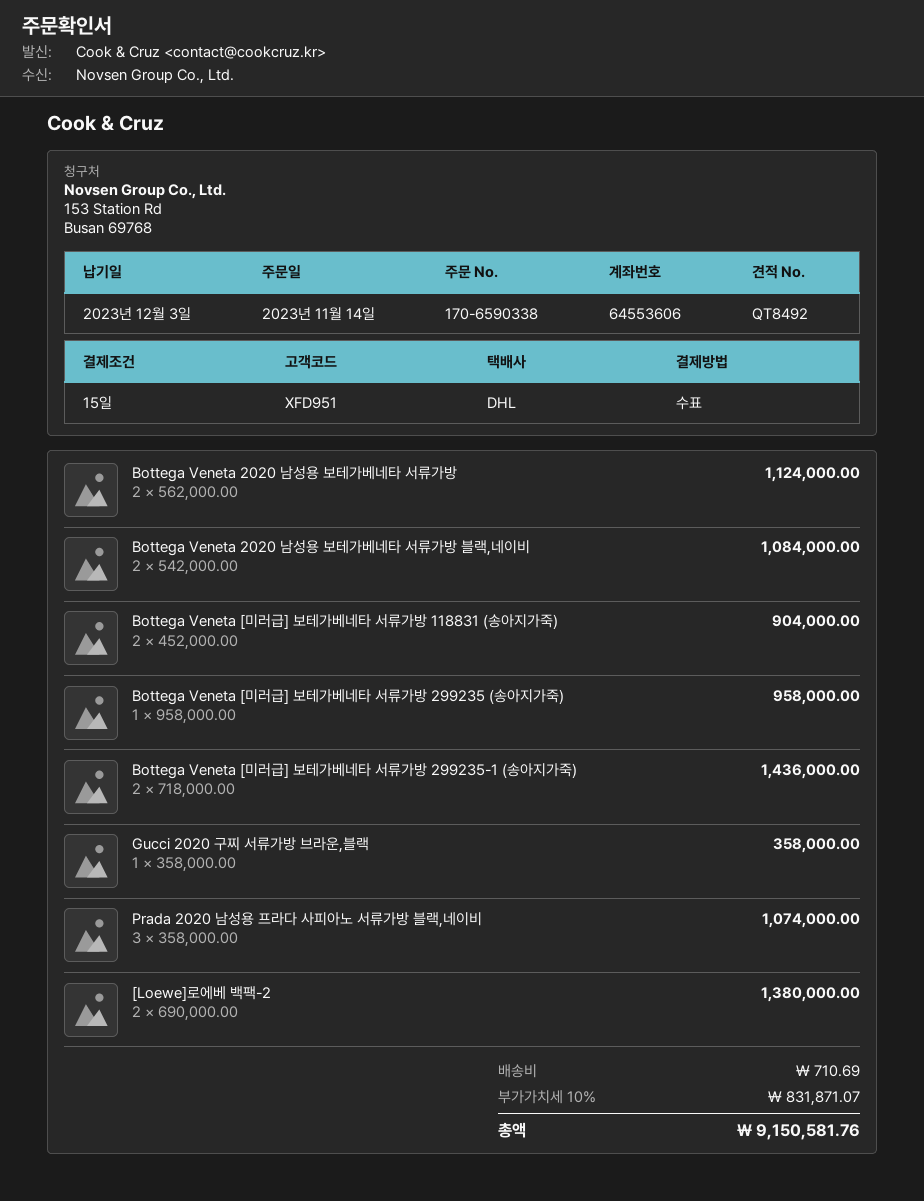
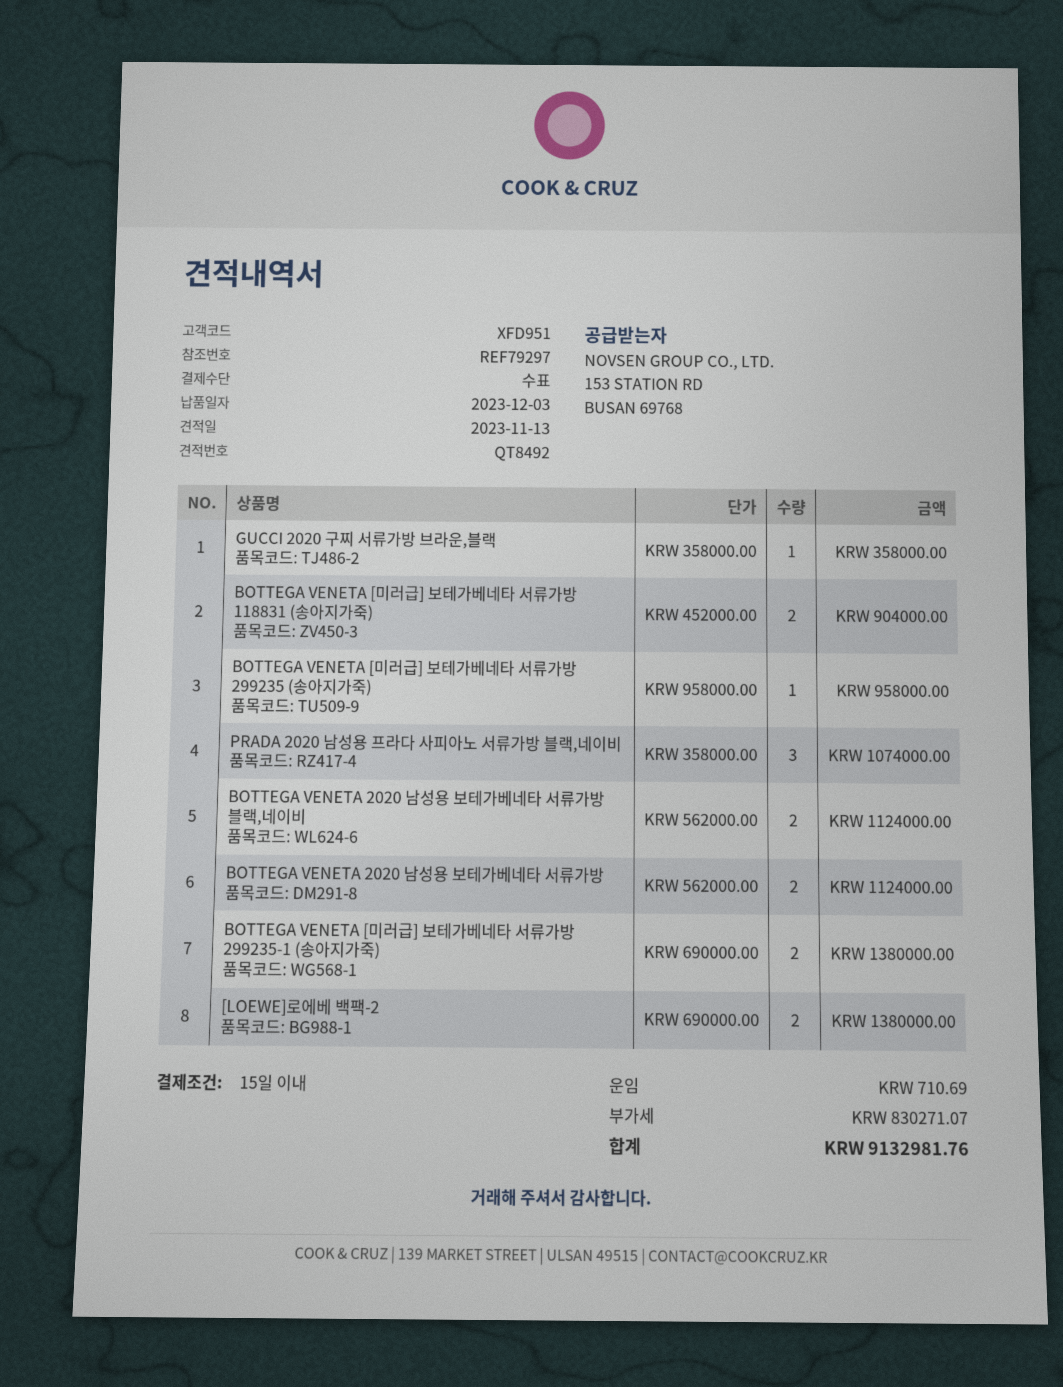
Bottega Veneta 2020 남성용 보테가베네타 서류가방 블랙,네이비: 2 x 542000.00 = 1084000.00 -> 2 x 562000.00 = 1124000.00
Bottega Veneta [미러급] 보테가베네타 서류가방 299235-1 (송아지가죽): 2 x 718000.00 = 1436000.00 -> 2 x 690000.00 = 1380000.00
tax: 831871.07 -> 830271.07
total: 9150581.76 -> 9132981.76

